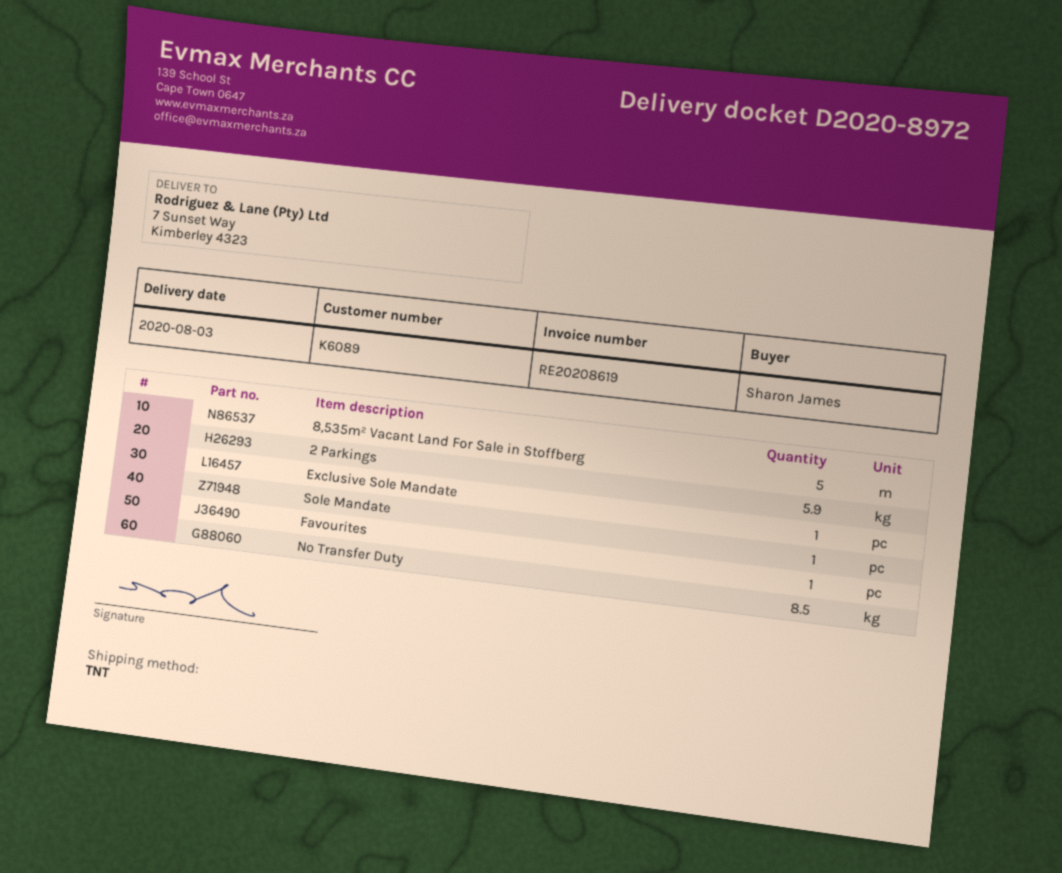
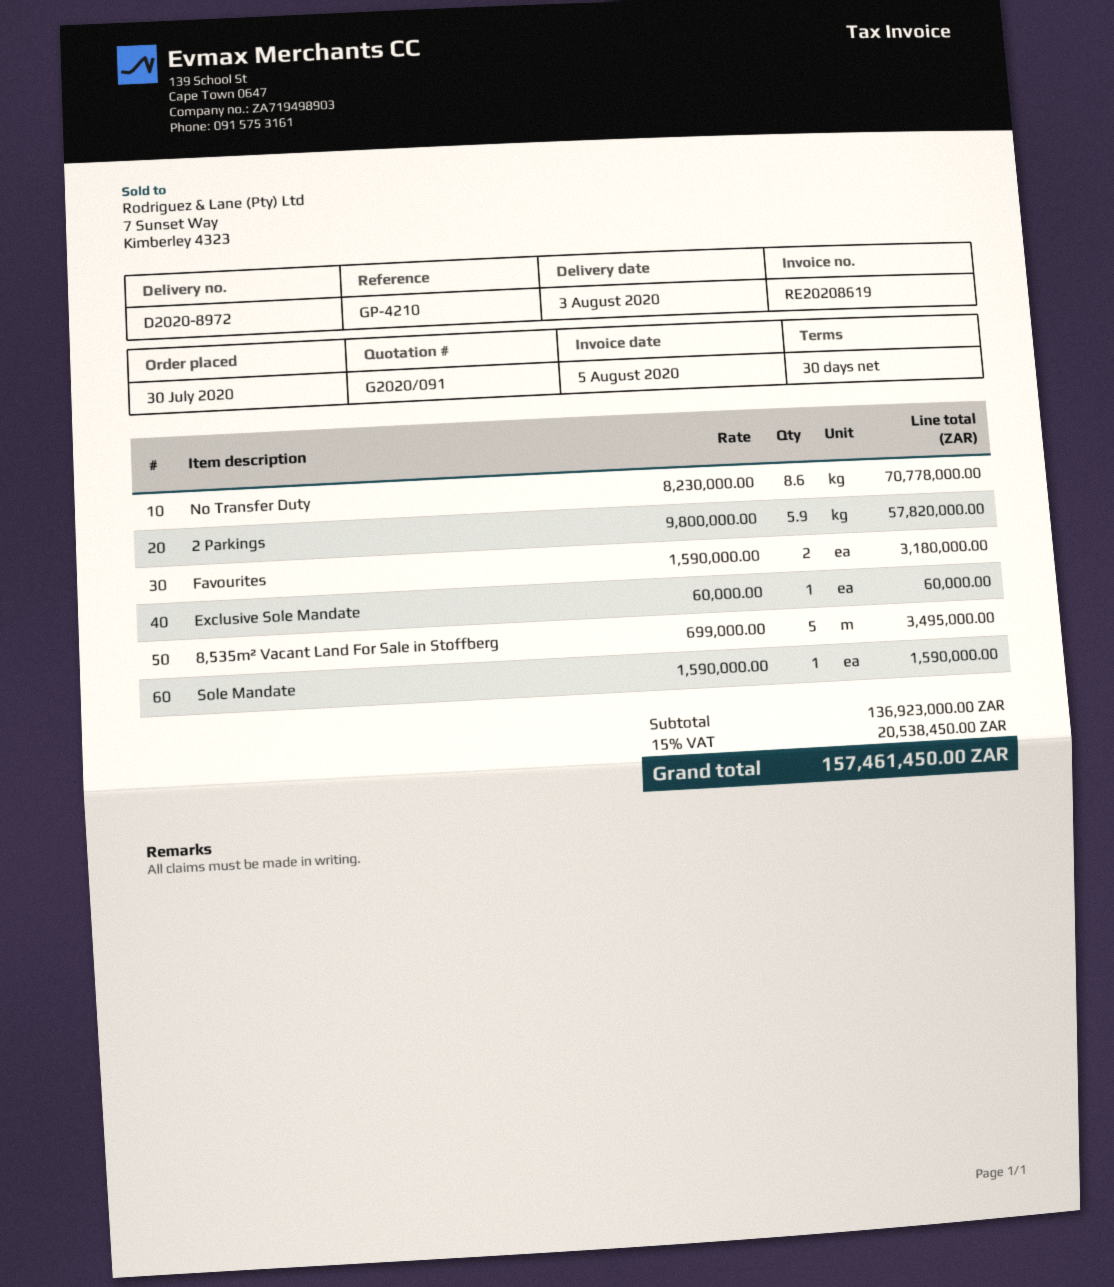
Favourites: 1 -> 2
No Transfer Duty: 8.5 -> 8.6

